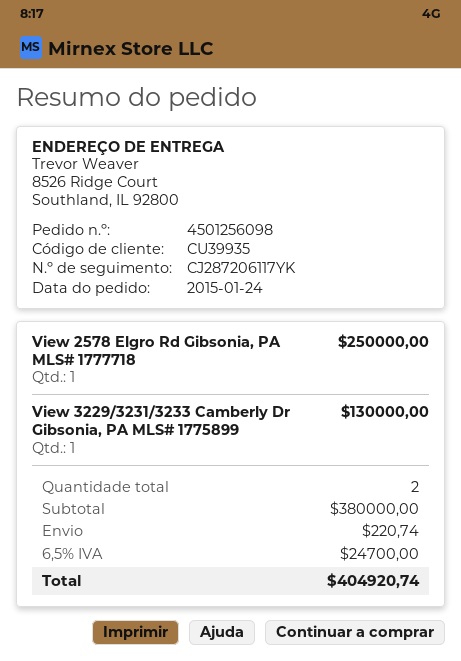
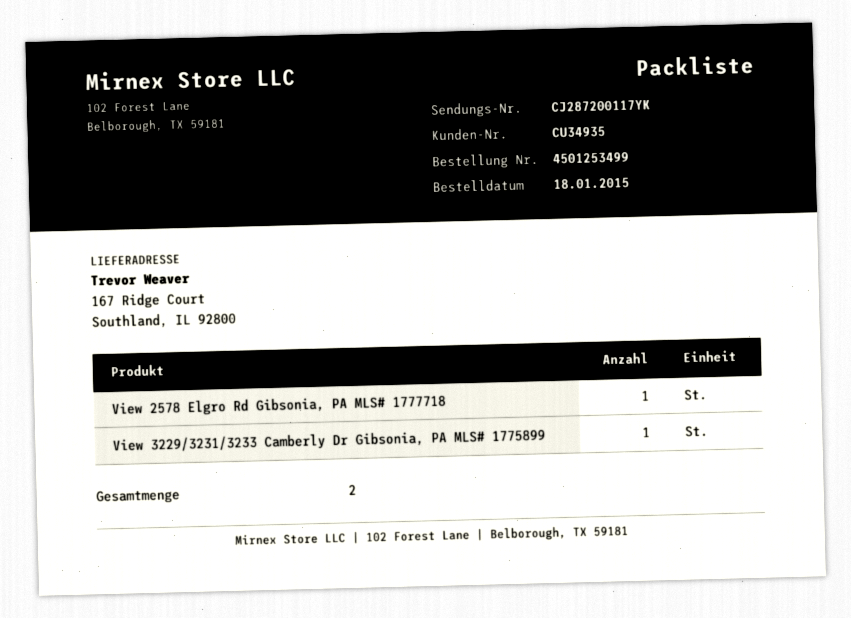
order number: 4501256098 -> 4501253499
order date: 2015-01-24 -> 2015-01-18
customer number: CU39935 -> CU34935
tracking number: CJ287206117YK -> CJ287200117YK
ship to: 8526 Ridge Court, Southland, IL 92800 -> 167 Ridge Court, Southland, IL 92800

